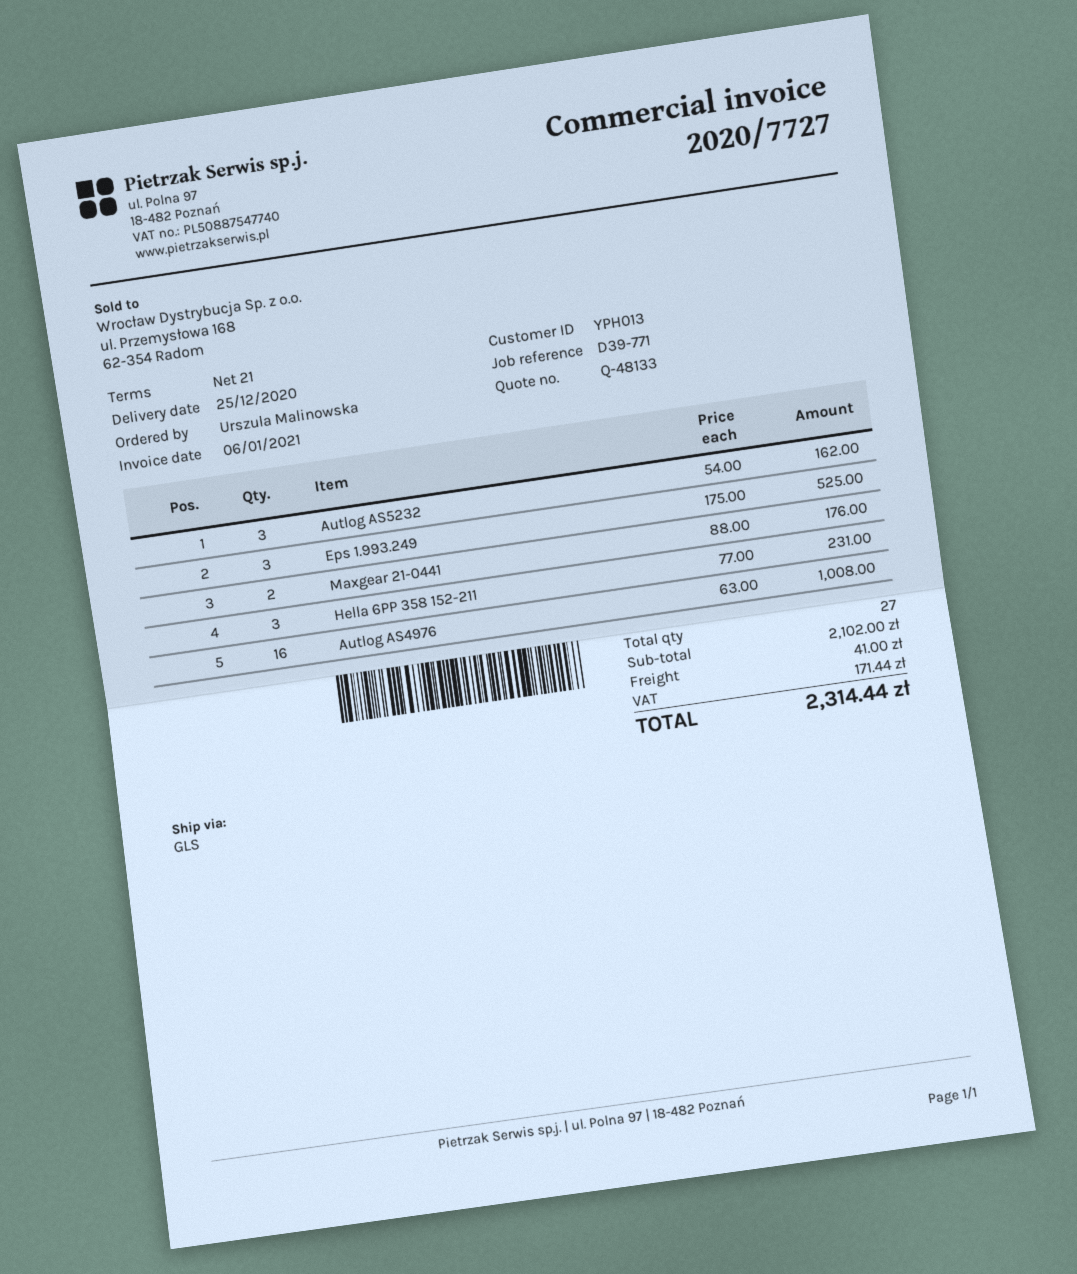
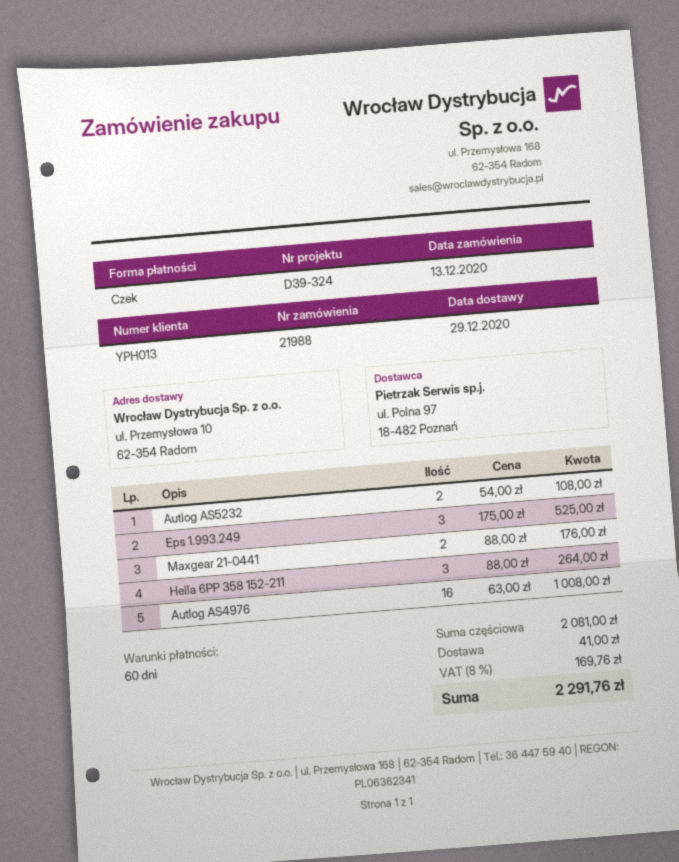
delivery date: 2020-12-25 -> 2020-12-29
payment terms: 21 days -> 60 days
reference: D39-771 -> D39-324
Autlog AS5232: 3 x 54.00 = 162.00 -> 2 x 54.00 = 108.00
Hella 6PP 358 152-211: 3 x 77.00 = 231.00 -> 3 x 88.00 = 264.00
subtotal: 2102.00 -> 2081.00
tax: 171.44 -> 169.76
total: 2314.44 -> 2291.76

